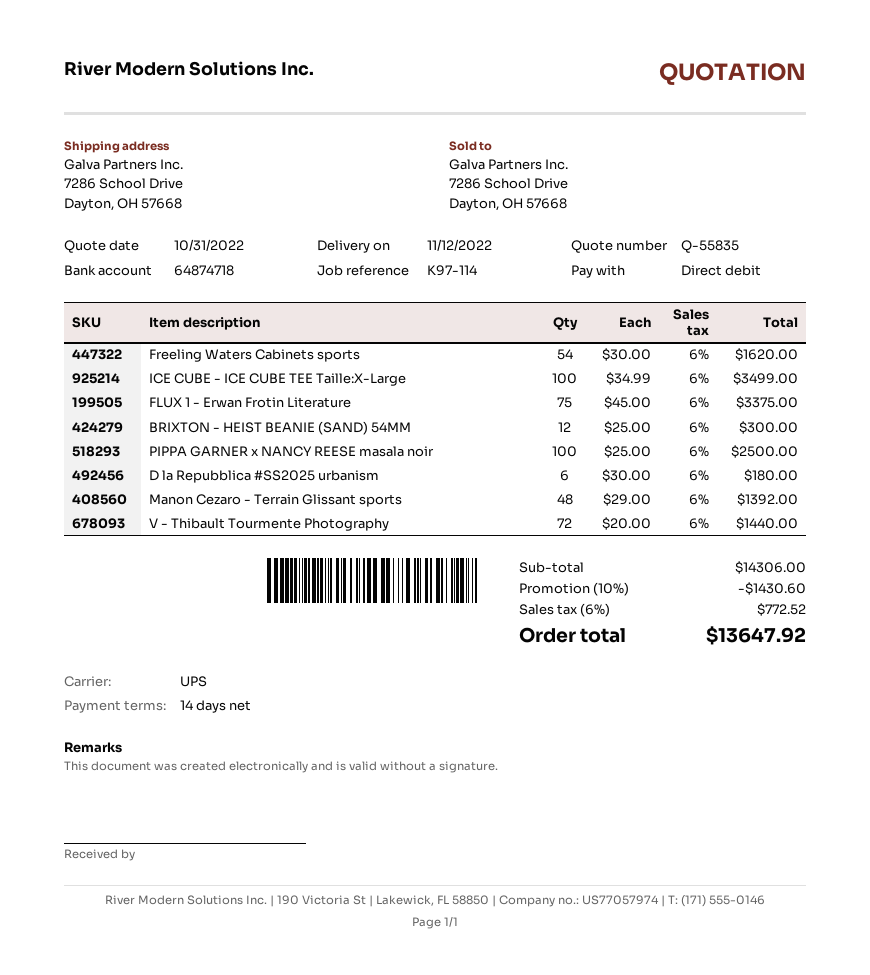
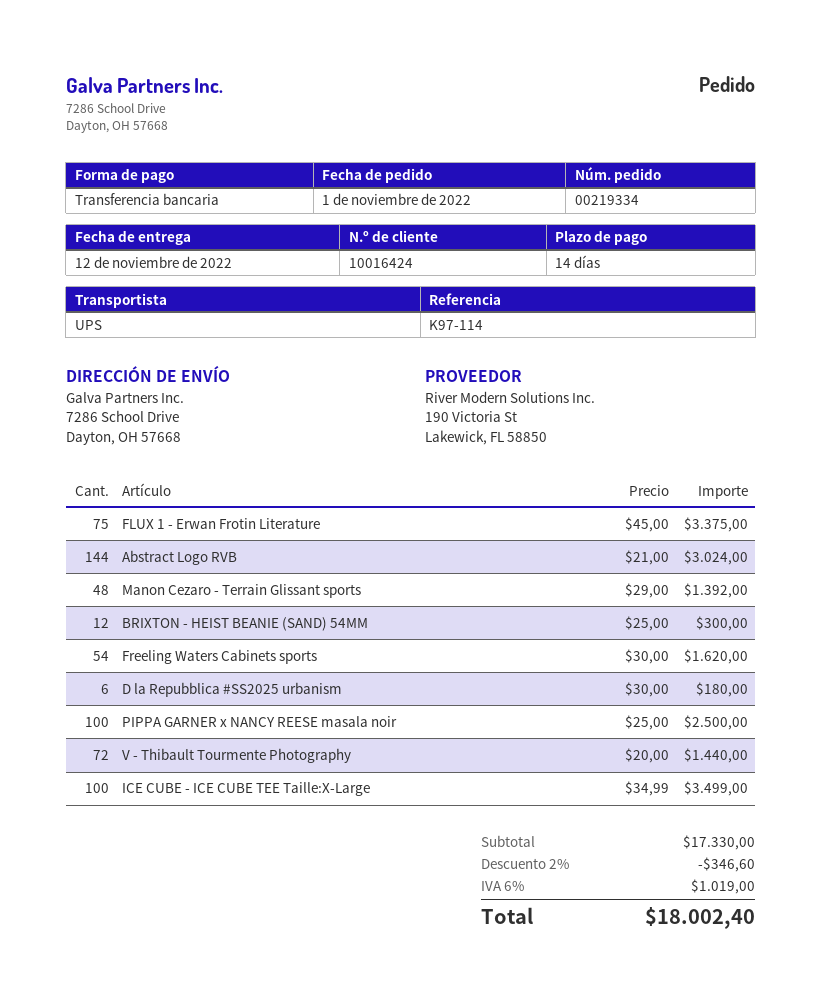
payment method: direct debit -> bank transfer
Abstract Logo RVB: none -> 144 x 21.00 = 3024.00
subtotal: 14306.00 -> 17330.00
discount: 10% = 1430.60 -> 2% = 346.60
tax: 6% = 772.52 -> 6% = 1019.00
total: 13647.92 -> 18002.40

